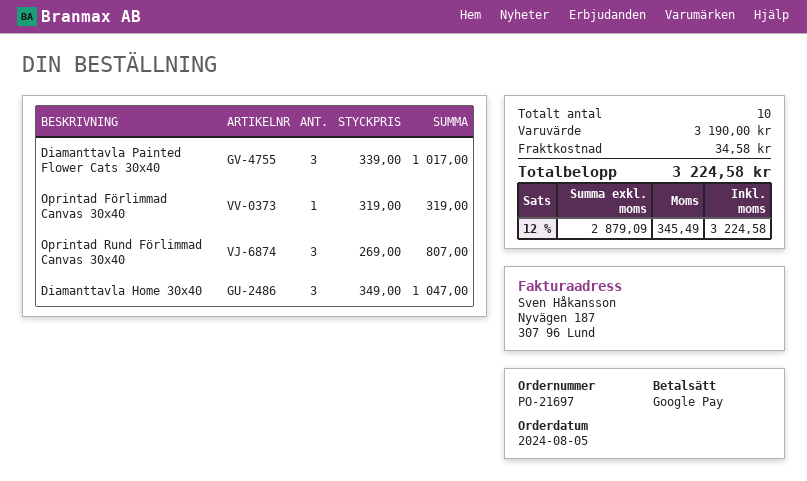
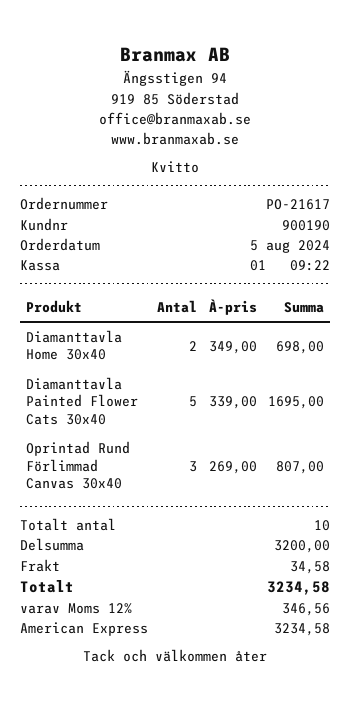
order number: PO-21697 -> PO-21617
payment method: Google Pay -> American Express
Diamanttavla Painted Flower Cats 30x40: 3 x 339.00 = 1017.00 -> 5 x 339.00 = 1695.00
Oprintad Förlimmad Canvas 30x40: 1 x 319.00 = 319.00 -> none
Diamanttavla Home 30x40: 3 x 349.00 = 1047.00 -> 2 x 349.00 = 698.00
subtotal: 3190.00 -> 3200.00
tax: 12% = 345.49 -> 12% = 346.56
total: 3224.58 -> 3234.58

